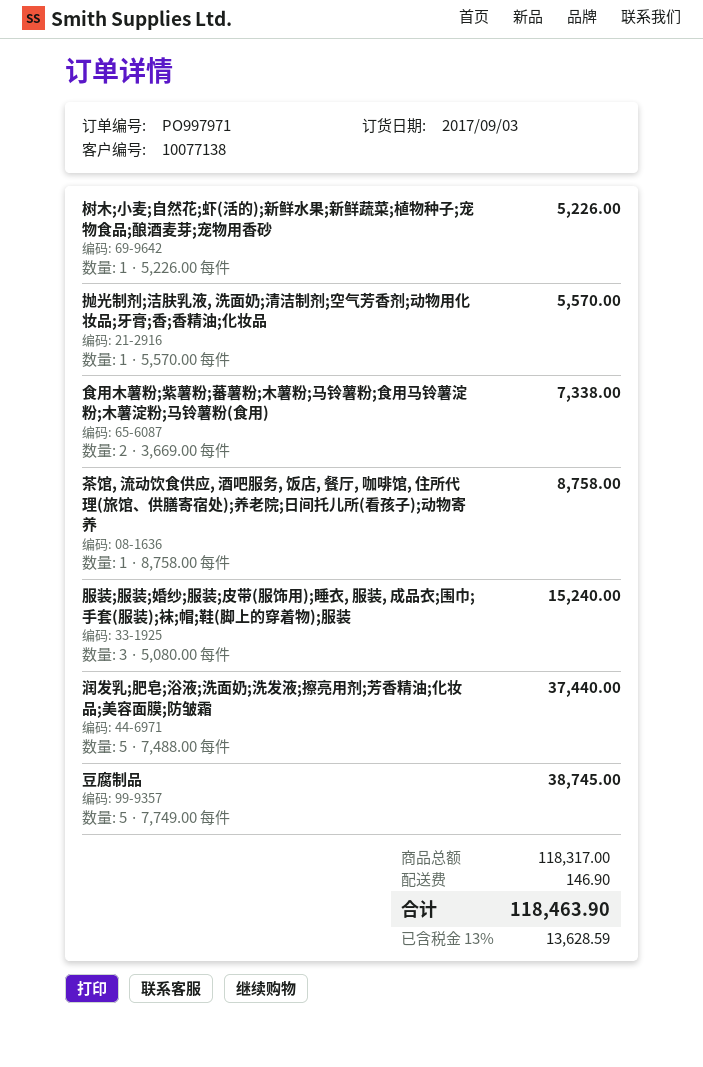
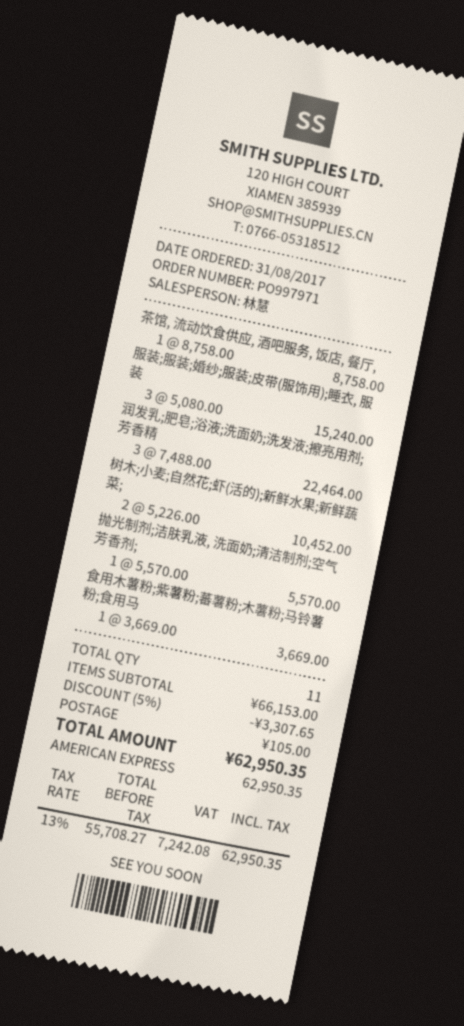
order date: 2017-09-03 -> 2017-08-31
树木;小麦;自然花;虾(活的);新鲜水果;新鲜蔬菜;植物种子;宠物食品;酿酒麦芽;宠物用香砂: 1 x 5226.00 = 5226.00 -> 2 x 5226.00 = 10452.00
食用木薯粉;紫薯粉;蕃薯粉;木薯粉;马铃薯粉;食用马铃薯淀粉;木薯淀粉;马铃薯粉(食用): 2 x 3669.00 = 7338.00 -> 1 x 3669.00 = 3669.00
润发乳;肥皂;浴液;洗面奶;洗发液;擦亮用剂;芳香精油;化妆品;美容面膜;防皱霜: 5 x 7488.00 = 37440.00 -> 3 x 7488.00 = 22464.00
豆腐制品: 5 x 7749.00 = 38745.00 -> none
subtotal: 118317.00 -> 66153.00
discount: none -> 5% = 3307.65
shipping: 146.90 -> 105.00
tax: 13% = 13628.59 -> 13% = 7242.08
total: 118463.90 -> 62950.35

